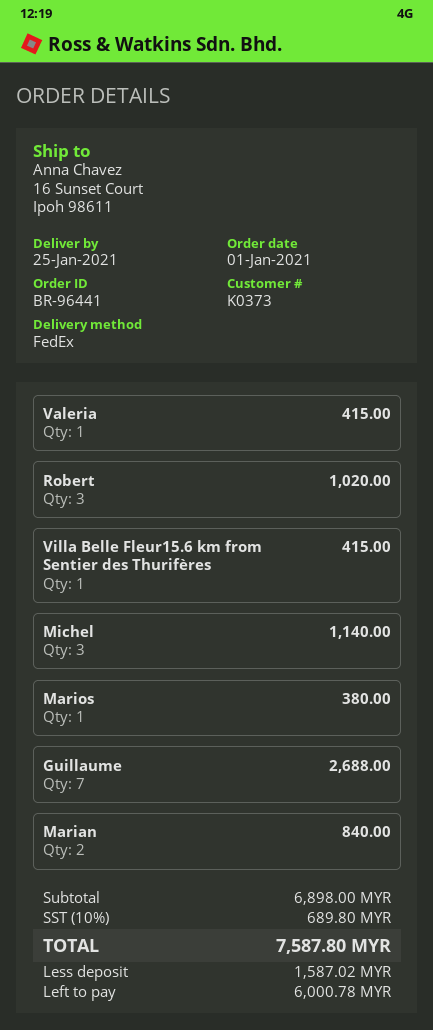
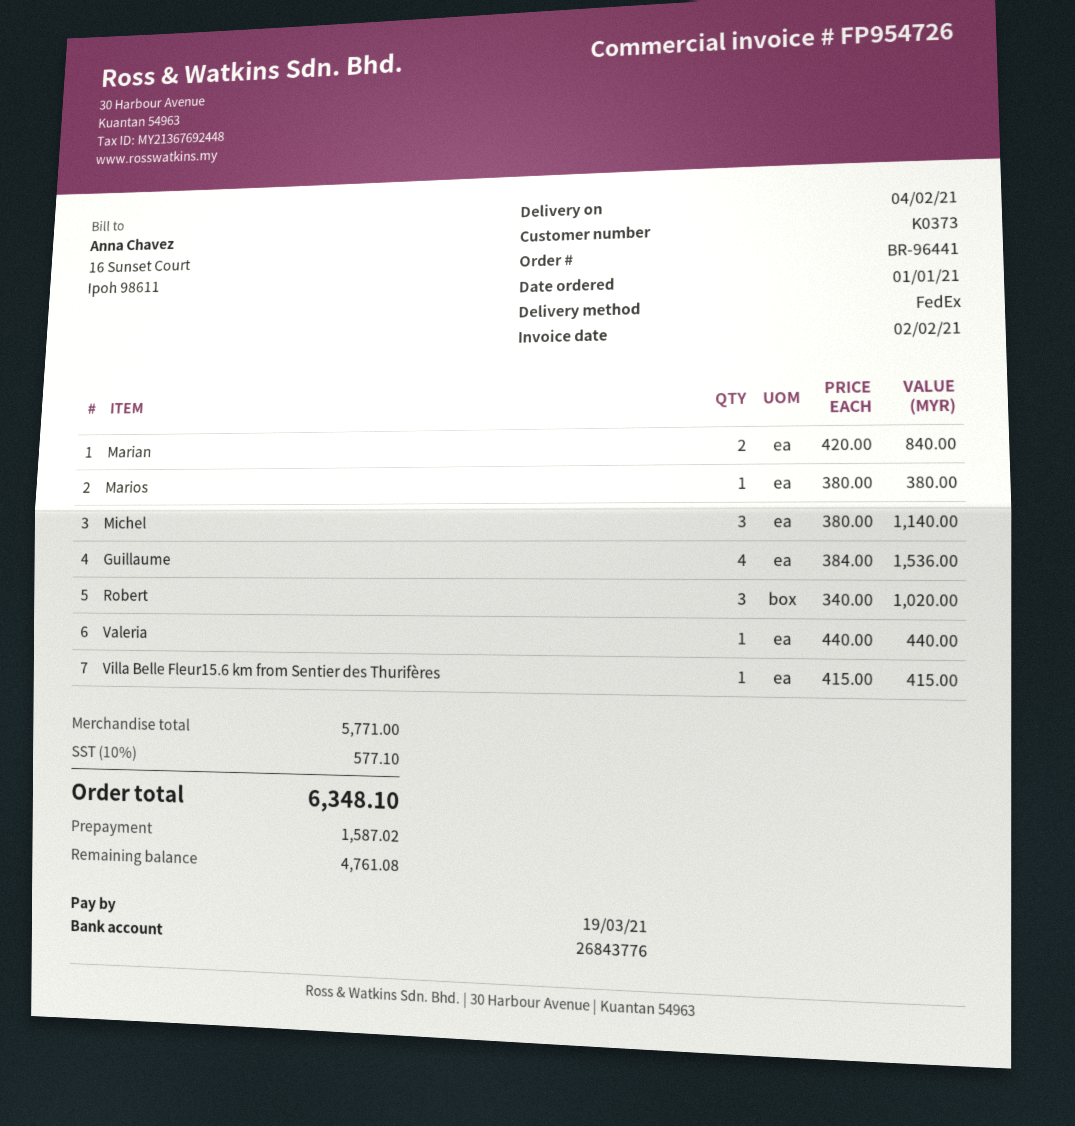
delivery date: 2021-01-25 -> 2021-02-04
Valeria: 1 for 415.00 -> 1 for 440.00
Guillaume: 7 for 2688.00 -> 4 for 1536.00
subtotal: 6898.00 -> 5771.00
tax: 10% = 689.80 -> 10% = 577.10
total: 7587.80 -> 6348.10
balance: 6000.78 -> 4761.08

